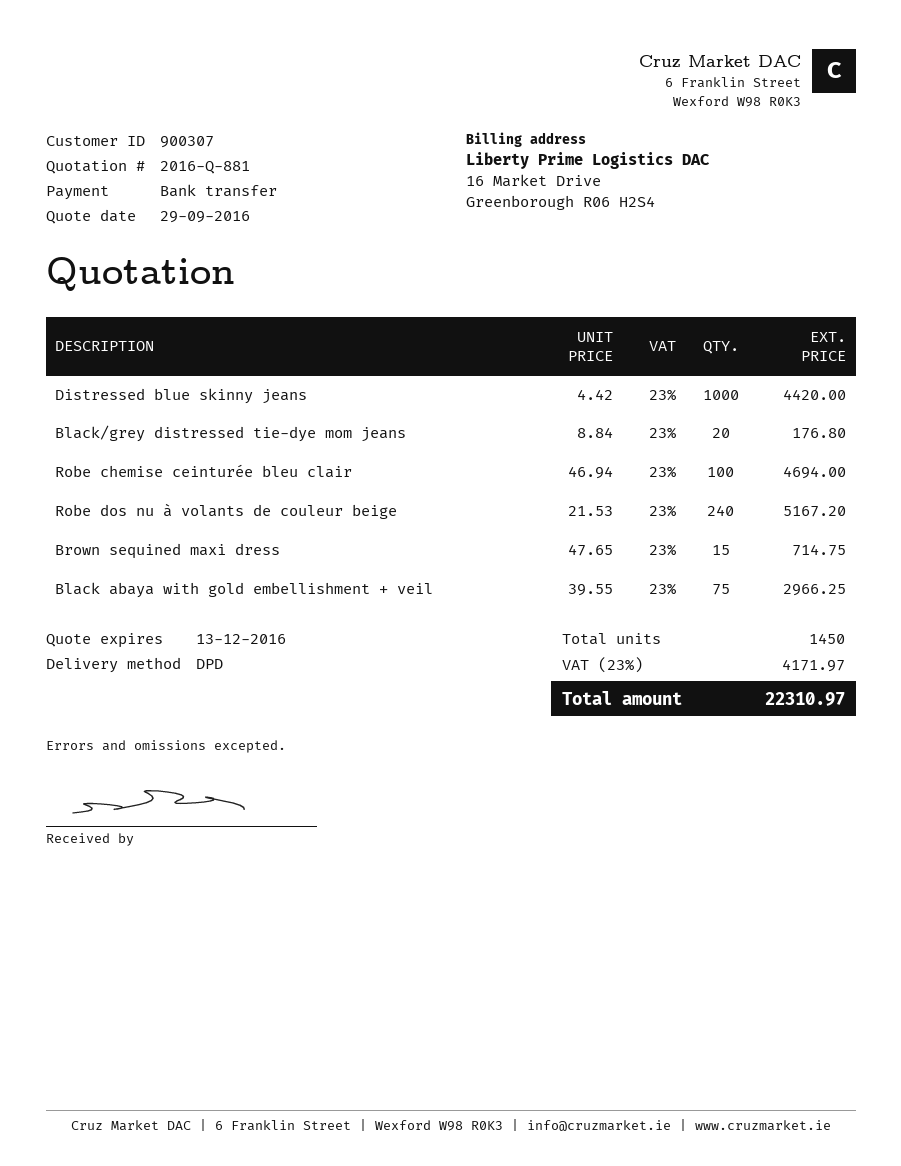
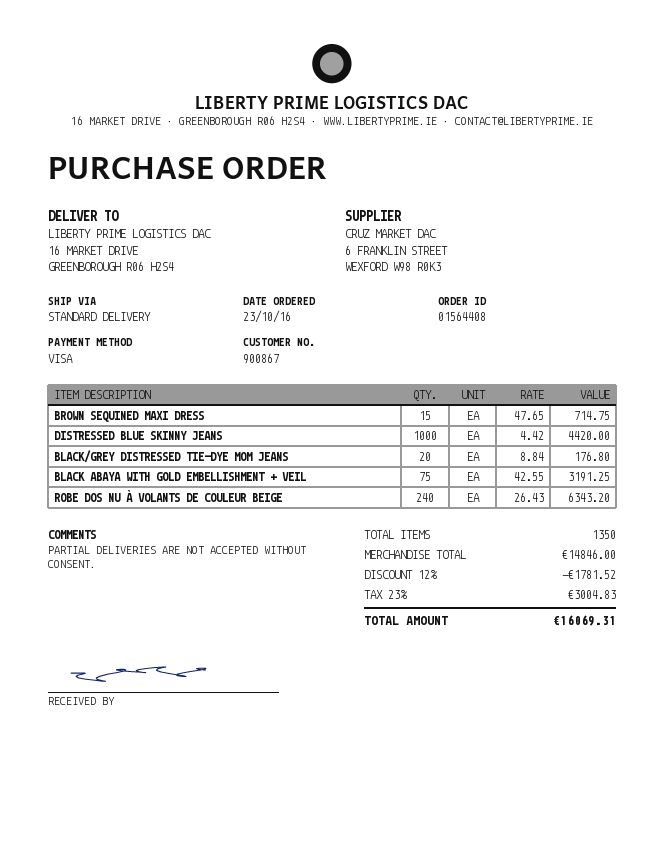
customer number: 900307 -> 900867
payment method: bank transfer -> Visa
shipping method: DPD -> standard
Robe chemise ceinturée bleu clair: 100 x 46.94 = 4694.00 -> none
Robe dos nu à volants de couleur beige: 240 x 21.53 = 5167.20 -> 240 x 26.43 = 6343.20
Black abaya with gold embellishment + veil: 75 x 39.55 = 2966.25 -> 75 x 42.55 = 3191.25
total quantity: 1450 -> 1350
discount: none -> 12% = 1781.52
tax: 23% = 4171.97 -> 23% = 3004.83
total: 22310.97 -> 16069.31

